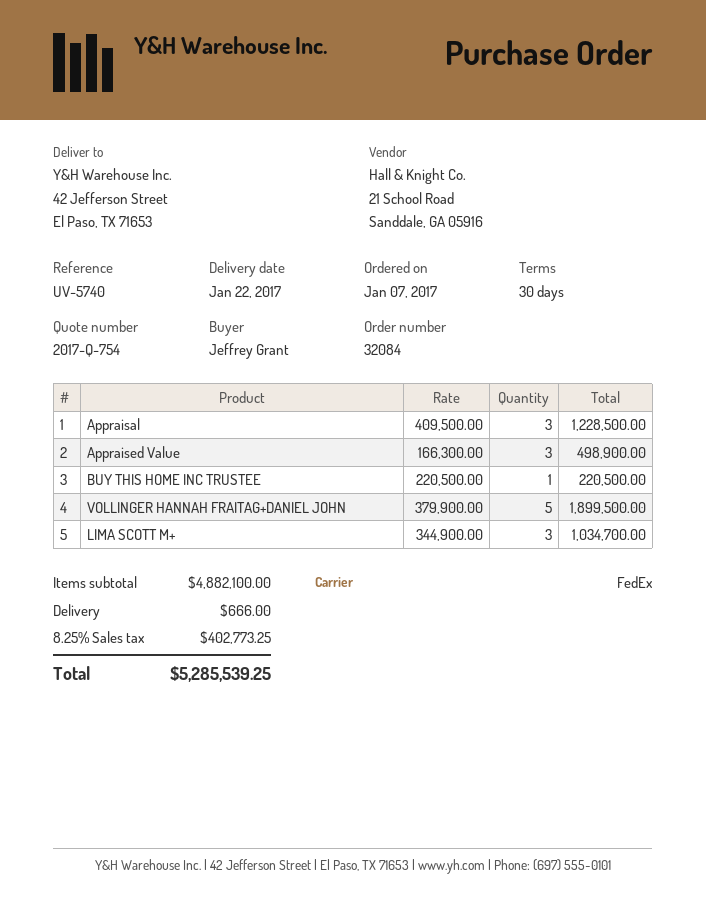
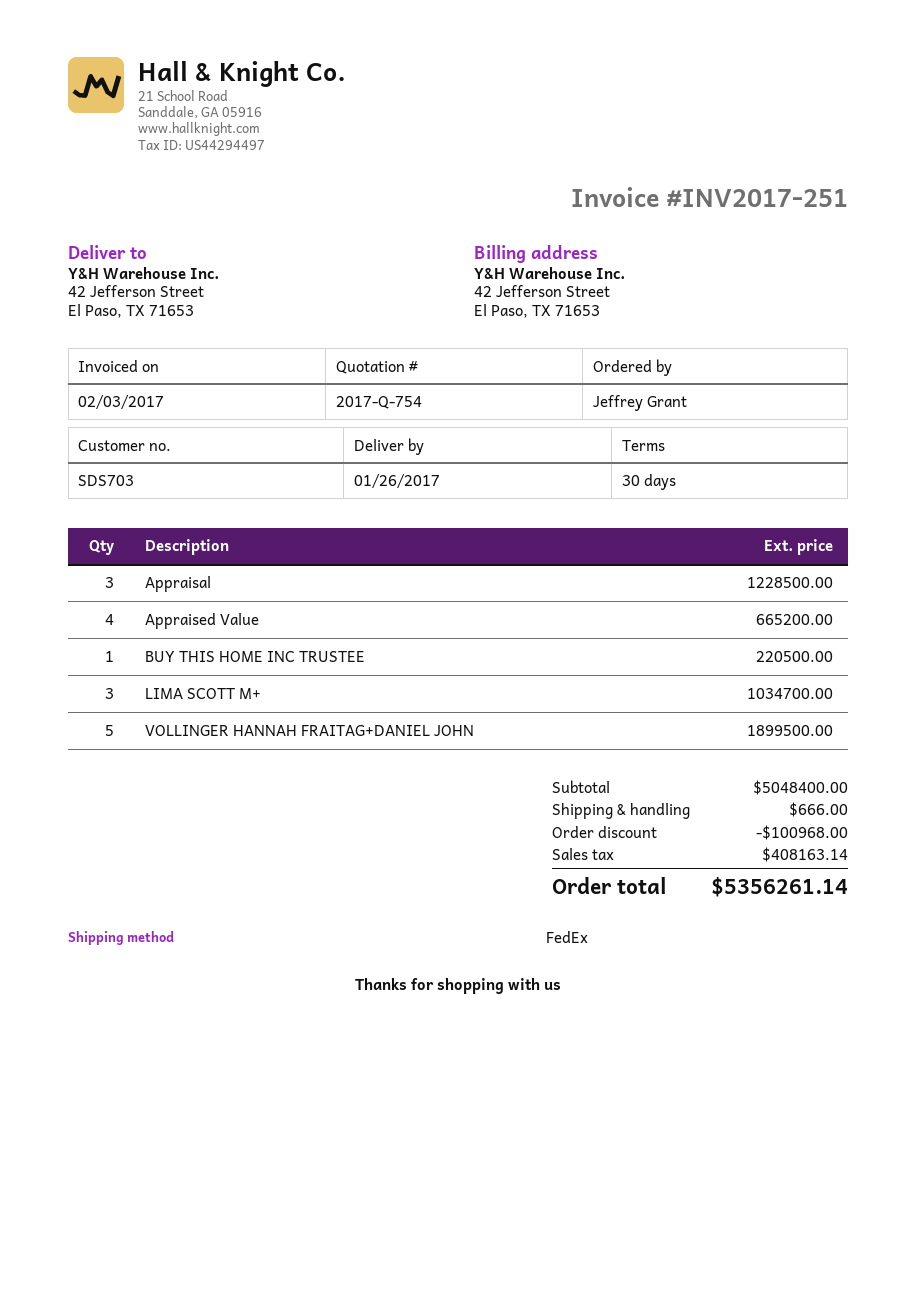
delivery date: 2017-01-22 -> 2017-01-26
Appraised Value: 3 for 498900.00 -> 4 for 665200.00
subtotal: 4882100.00 -> 5048400.00
discount: none -> 100968.00
tax: 402773.25 -> 408163.14
total: 5285539.25 -> 5356261.14

